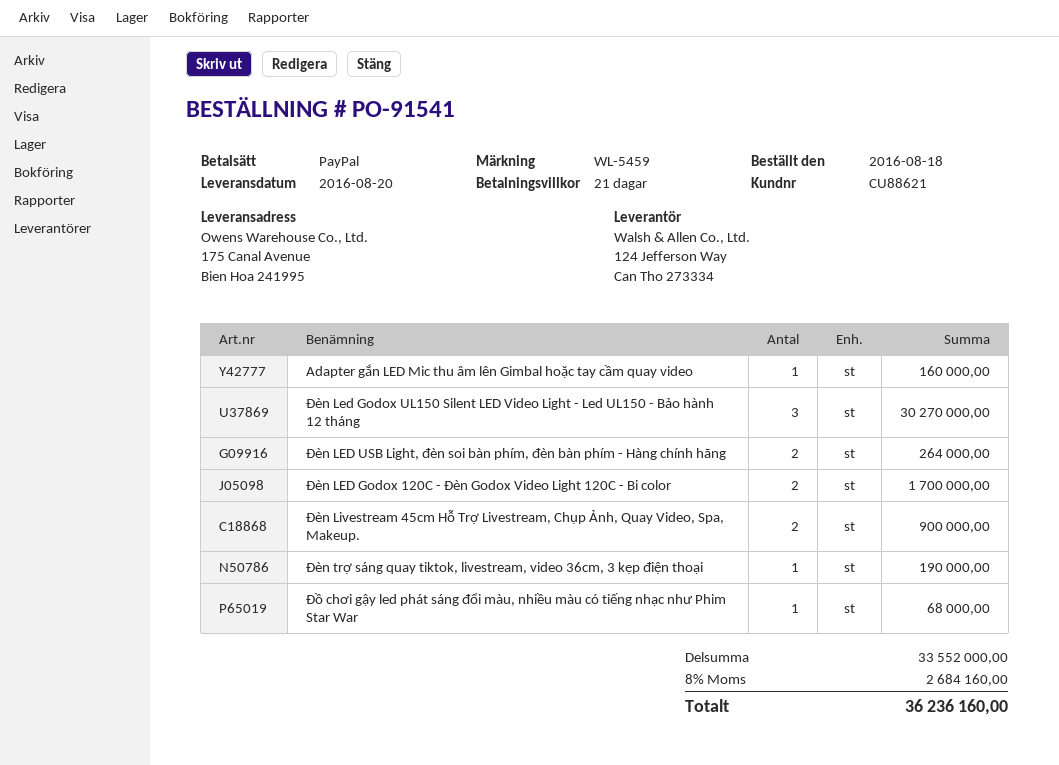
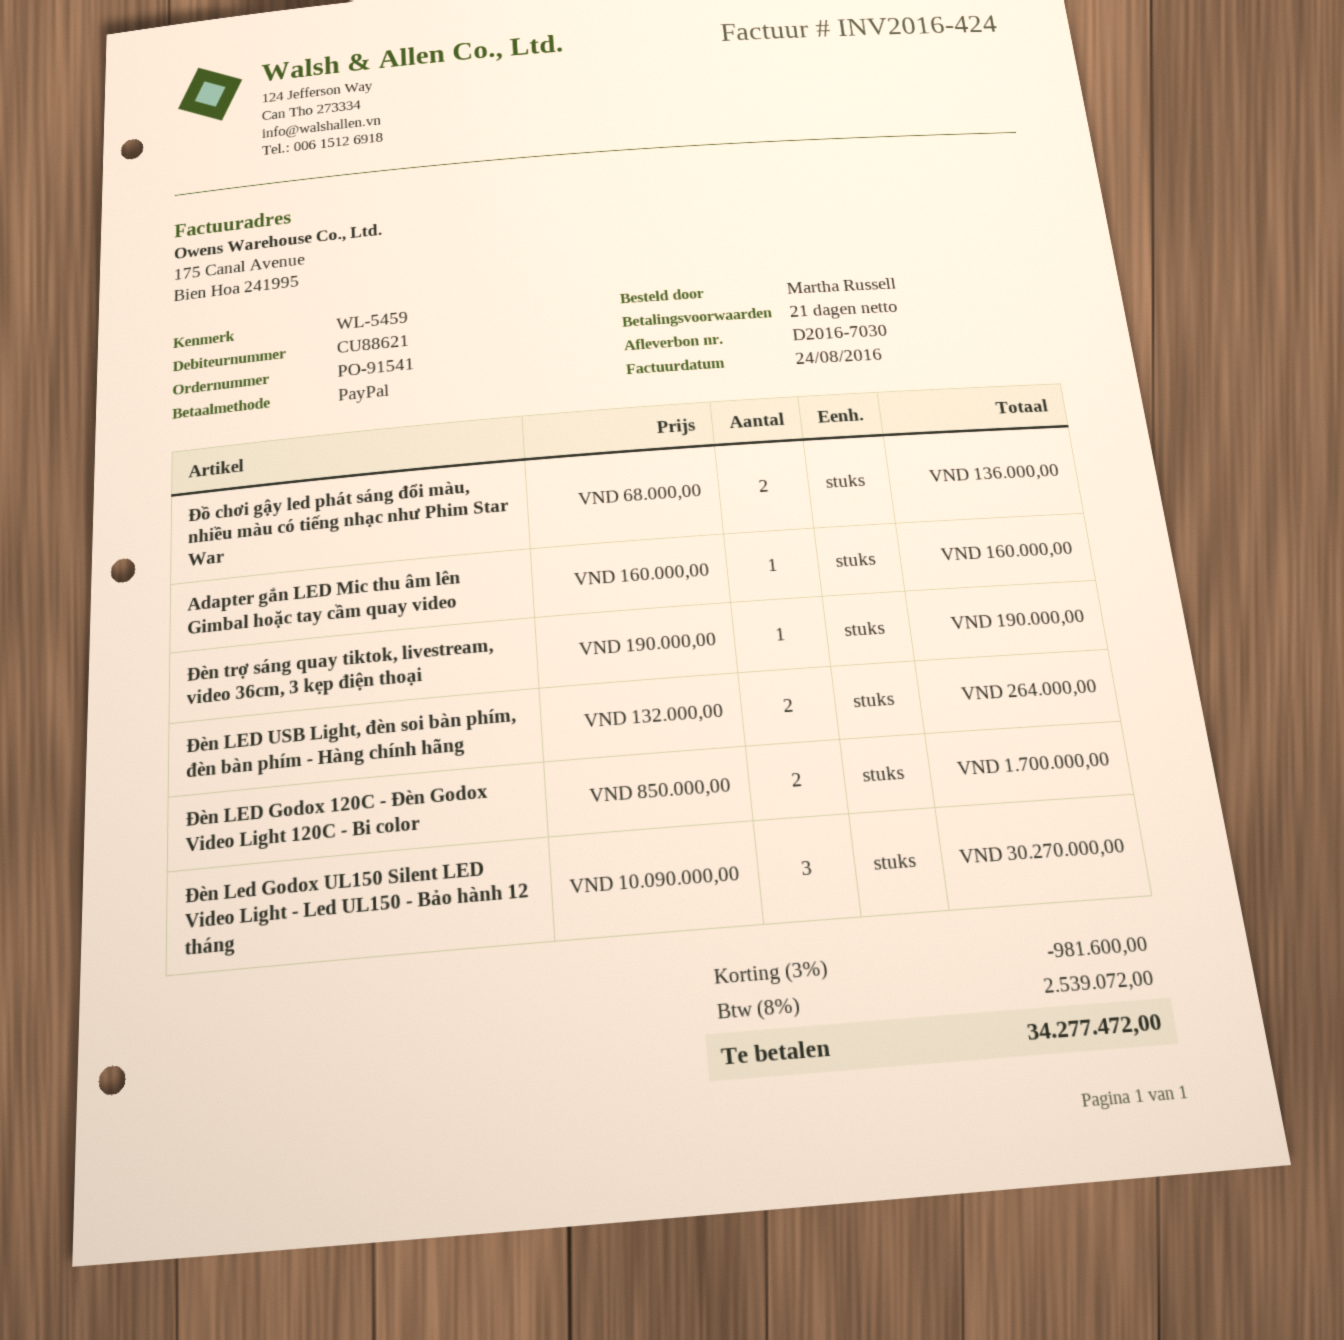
Đèn Livestream 45cm Hỗ Trợ Livestream, Chụp Ảnh, Quay Video, Spa, Makeup.: 2 for 900000.00 -> none
Đồ chơi gậy led phát sáng đổi màu, nhiều màu có tiếng nhạc như Phim Star War: 1 for 68000.00 -> 2 for 136000.00
discount: none -> 3% = 981600.00
tax: 8% = 2684160.00 -> 8% = 2539072.00
total: 36236160.00 -> 34277472.00

